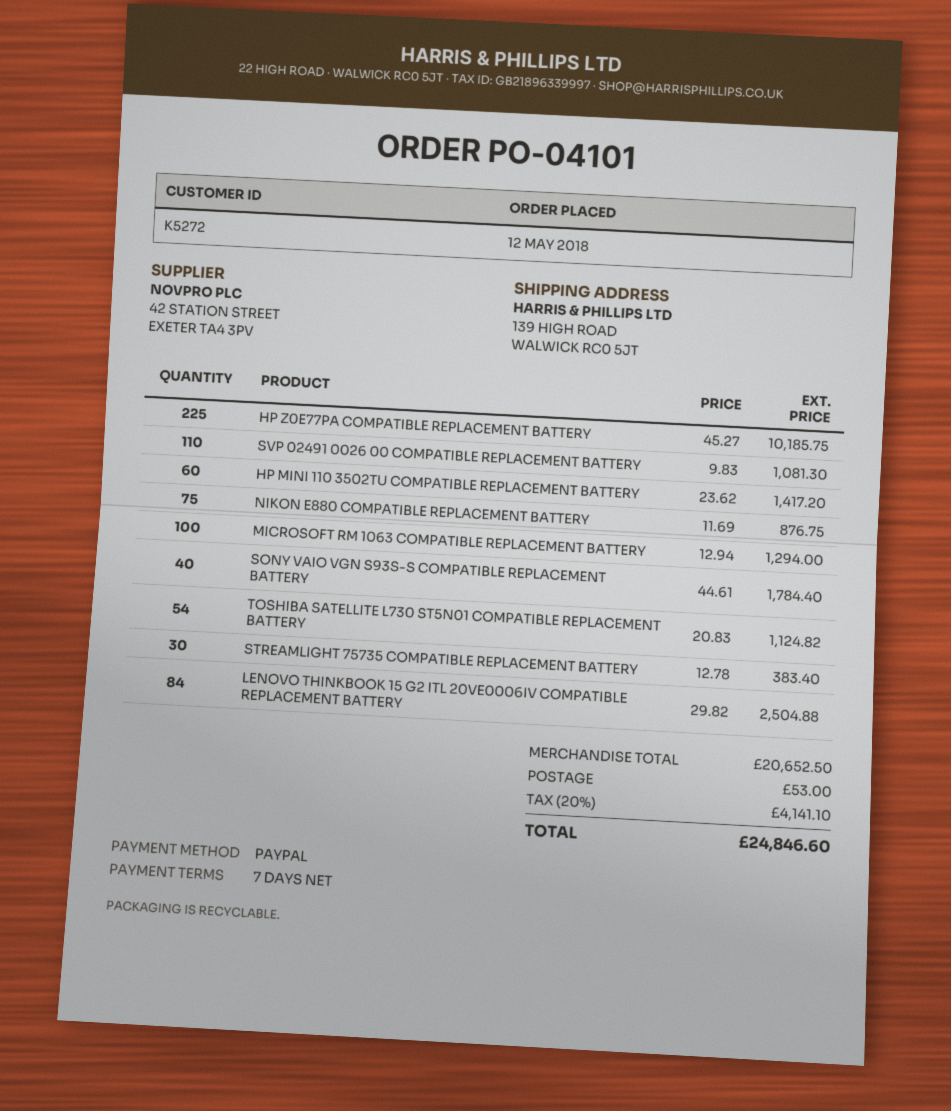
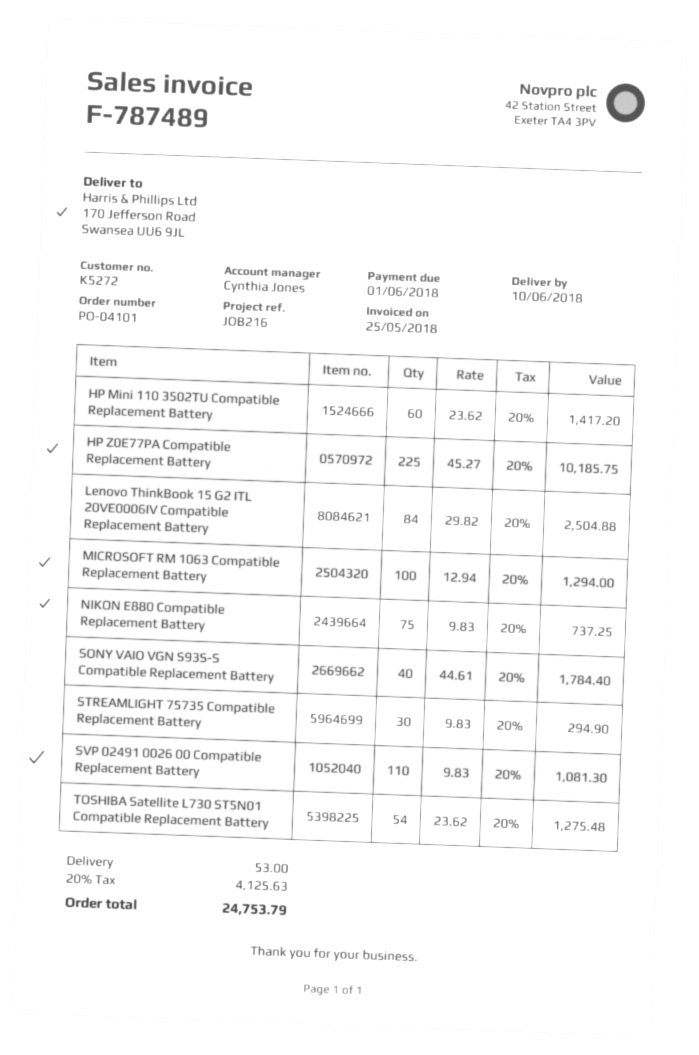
ship to: 139 HIGH ROAD, WALWICK RC0 5JT -> 170 Jefferson Road, Swansea UU6 9JL
NIKON E880 COMPATIBLE REPLACEMENT BATTERY: 75 x 11.69 = 876.75 -> 75 x 9.83 = 737.25
TOSHIBA SATELLITE L730 ST5N01 COMPATIBLE REPLACEMENT BATTERY: 54 x 20.83 = 1124.82 -> 54 x 23.62 = 1275.48
STREAMLIGHT 75735 COMPATIBLE REPLACEMENT BATTERY: 30 x 12.78 = 383.40 -> 30 x 9.83 = 294.90
tax: 20% = 4141.10 -> 20% = 4125.63
total: 24846.60 -> 24753.79

